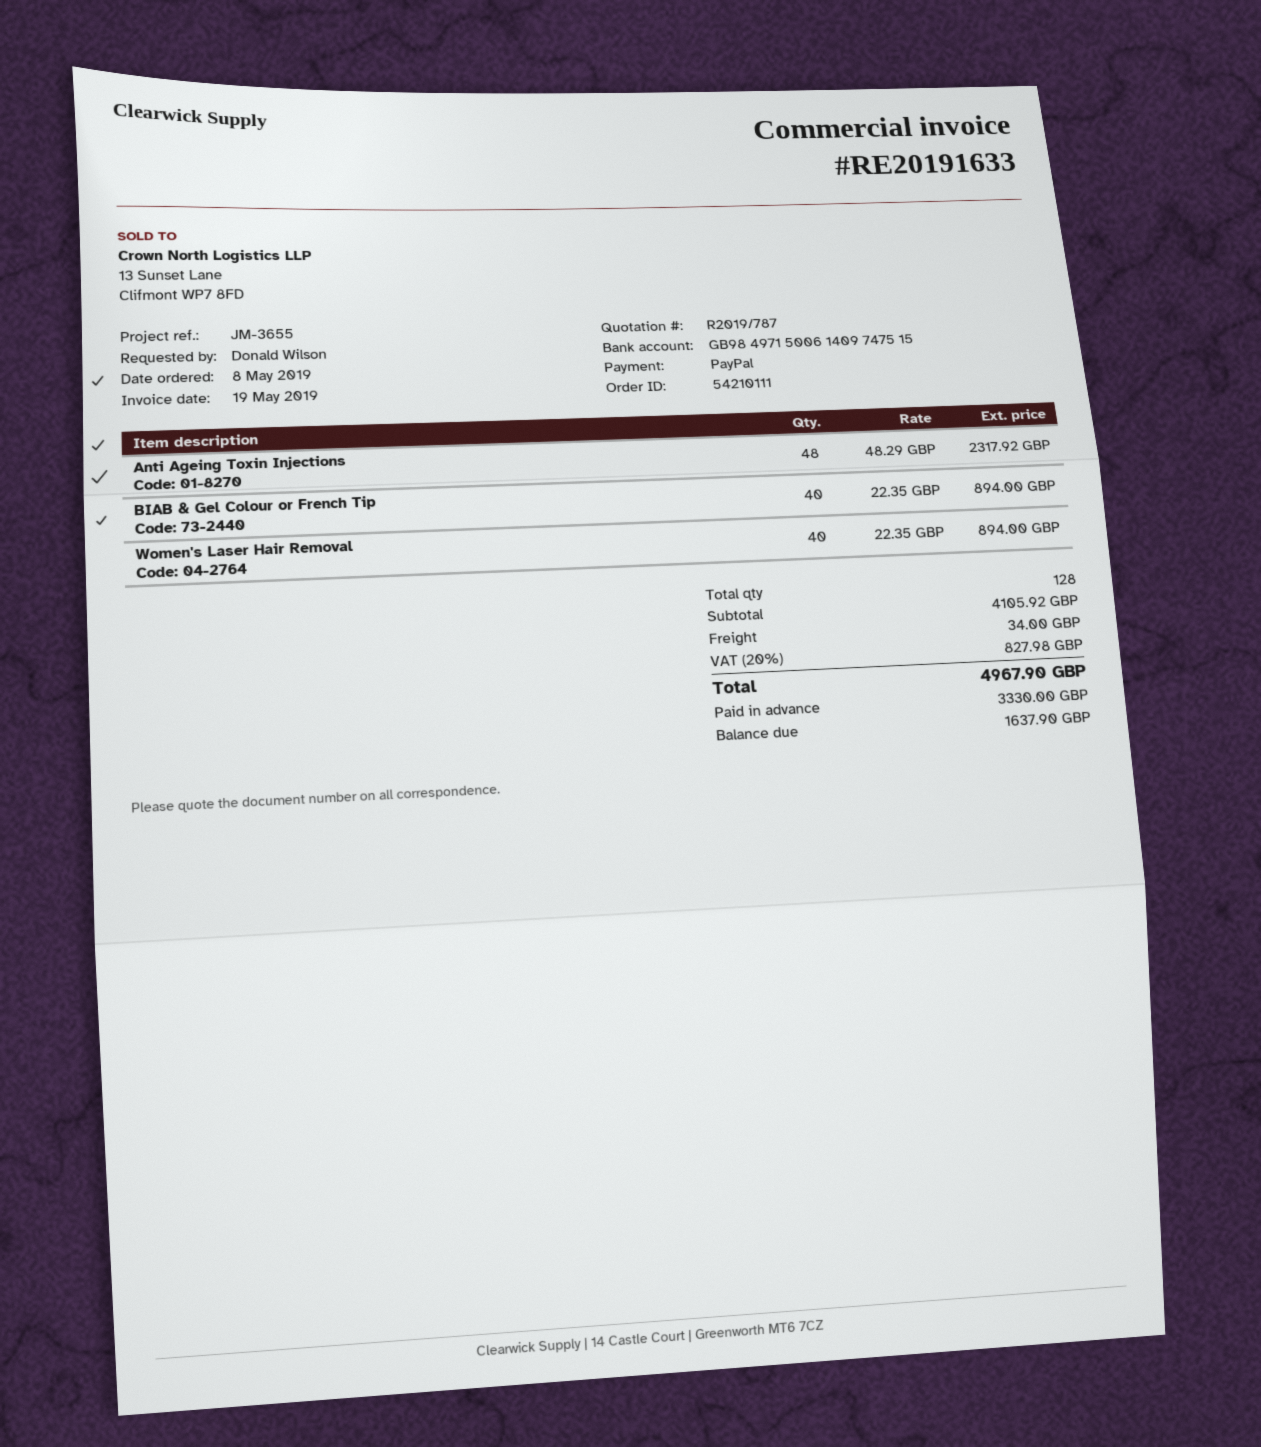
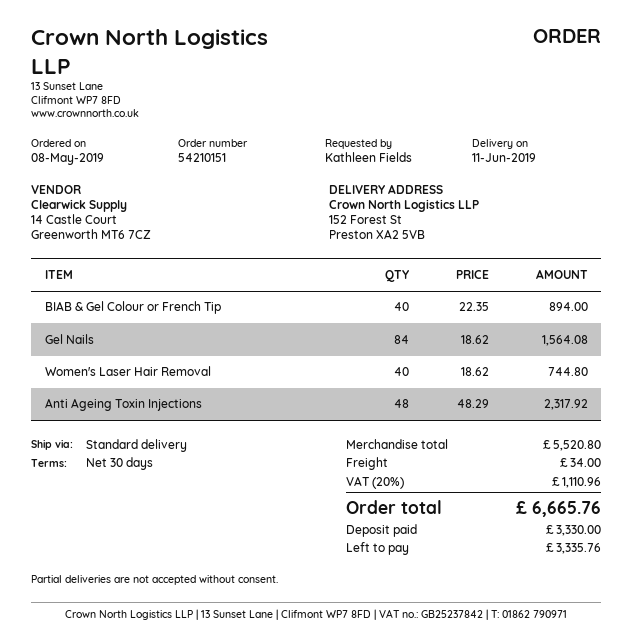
order number: 54210111 -> 54210151
ordered by: Donald Wilson -> Kathleen Fields
Women's Laser Hair Removal: 40 x 22.35 = 894.00 -> 40 x 18.62 = 744.80
Gel Nails: none -> 84 x 18.62 = 1564.08
subtotal: 4105.92 -> 5520.80
tax: 20% = 827.98 -> 20% = 1110.96
total: 4967.90 -> 6665.76
balance: 1637.90 -> 3335.76

